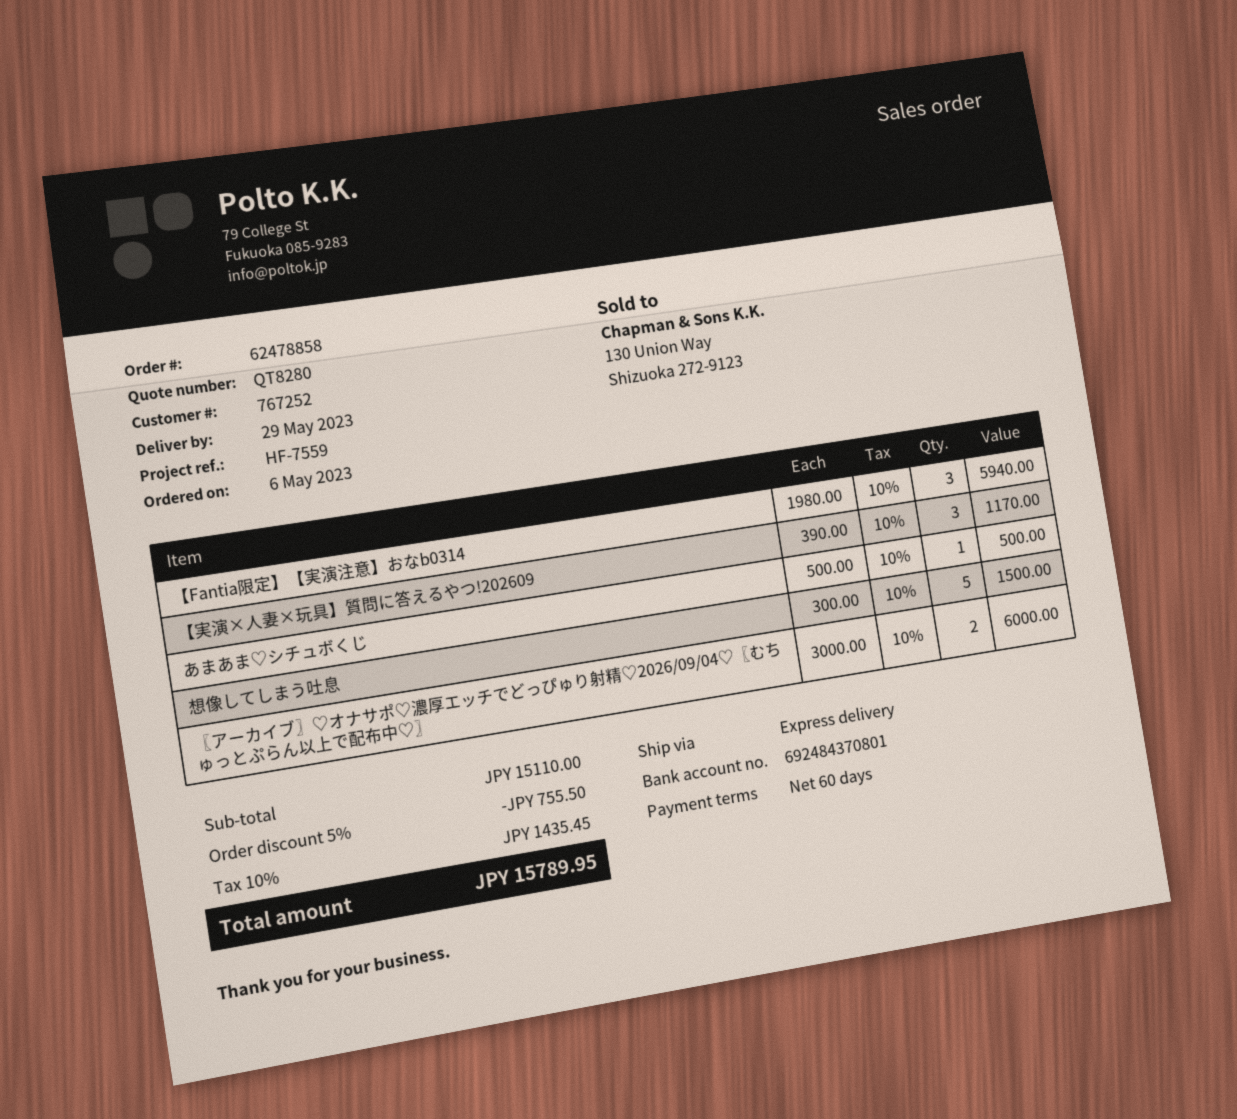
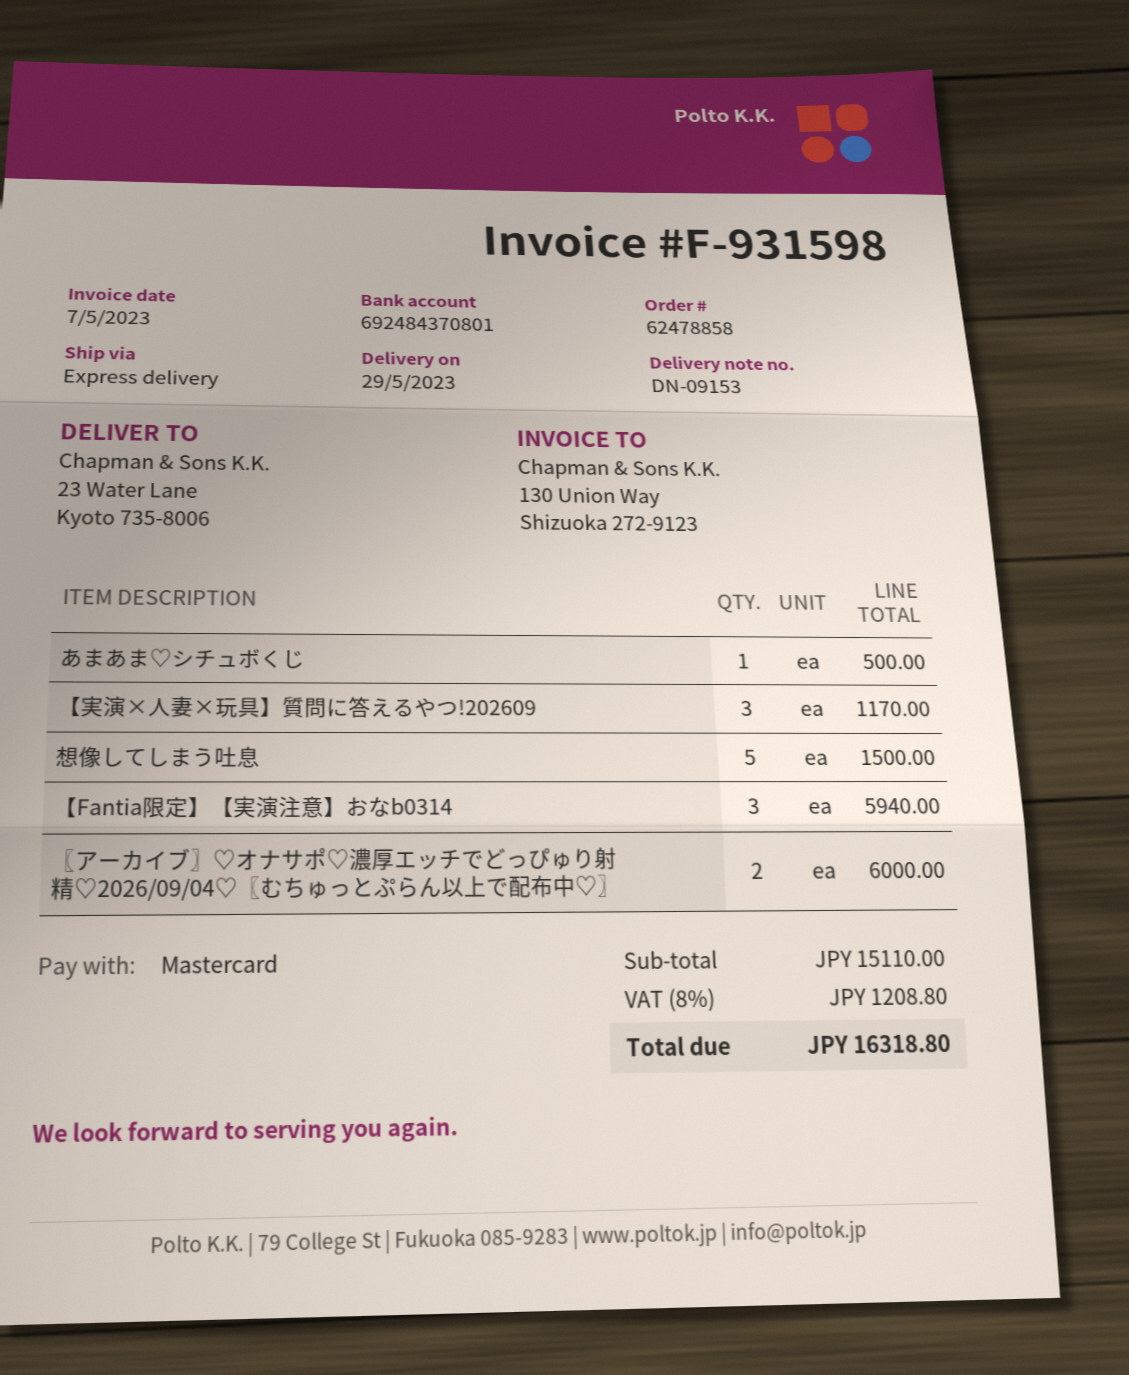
discount: 5% = 755.50 -> none
tax: 10% = 1435.45 -> 8% = 1208.80
total: 15789.95 -> 16318.80

